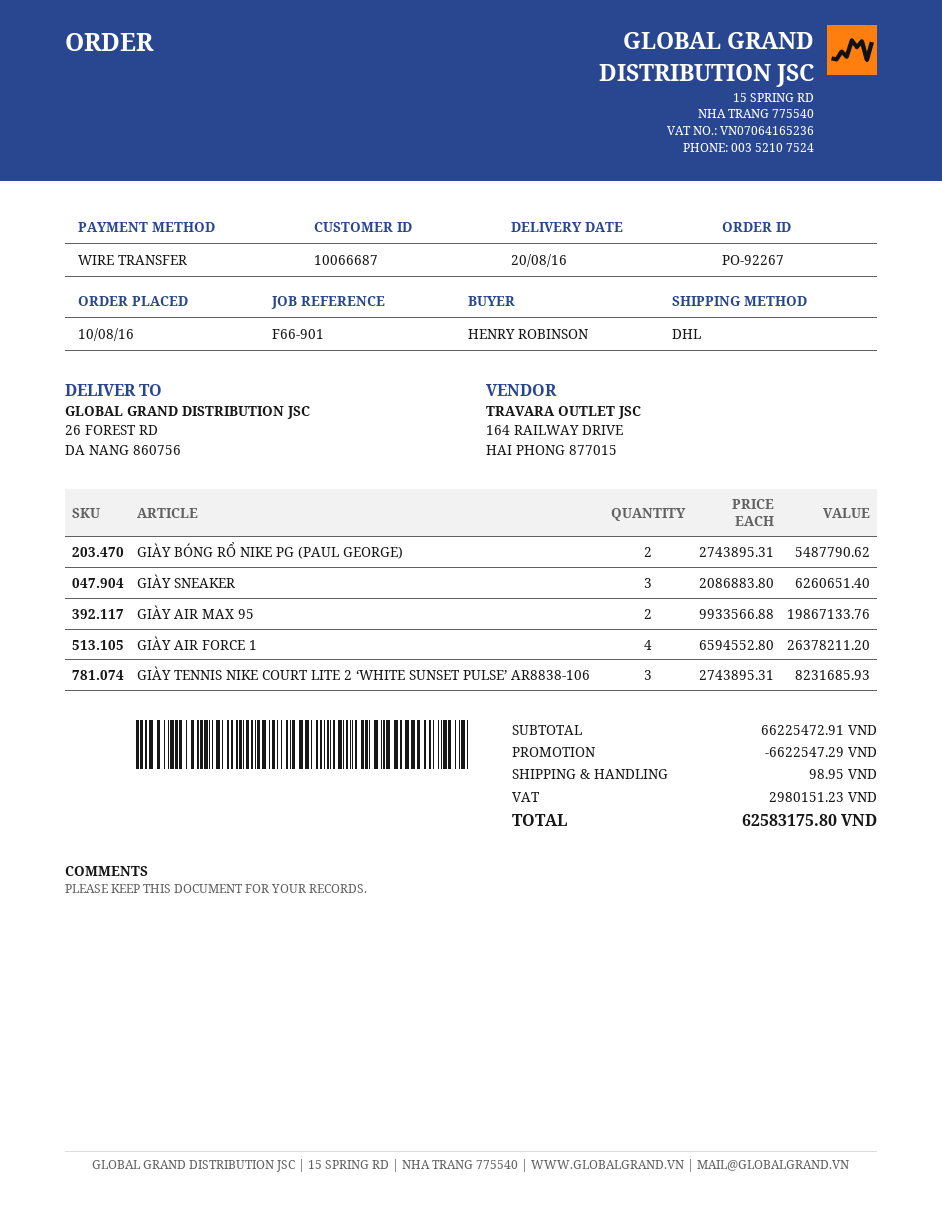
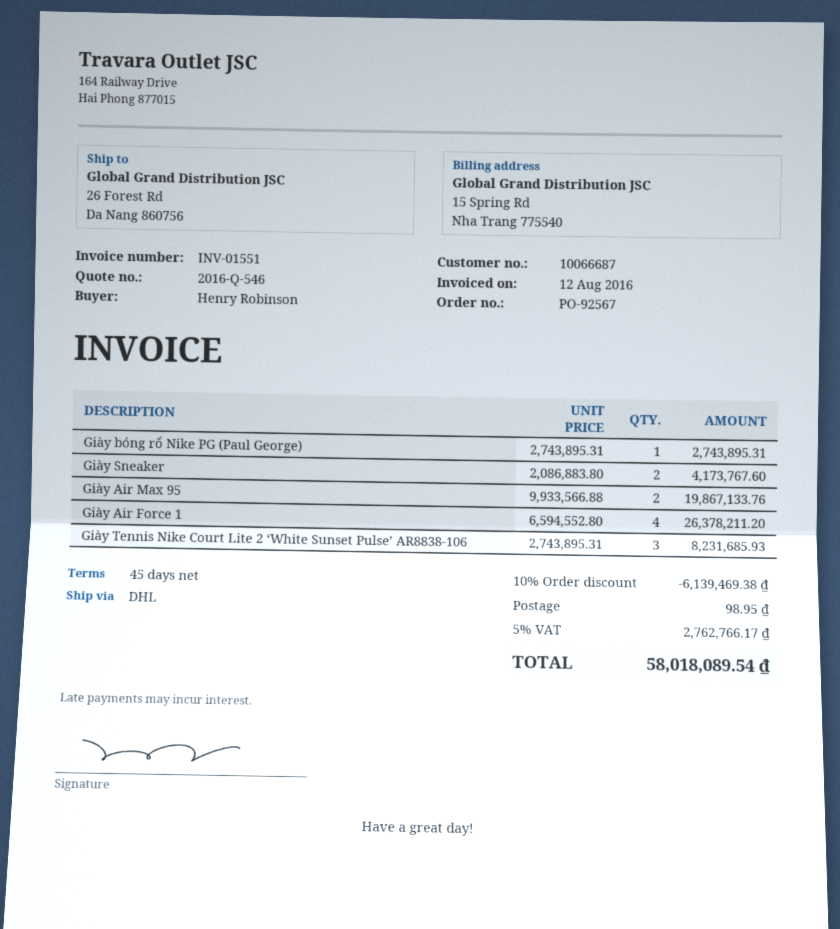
order number: PO-92267 -> PO-92567
GIÀY BÓNG RỔ NIKE PG (PAUL GEORGE): 2 x 2743895.31 = 5487790.62 -> 1 x 2743895.31 = 2743895.31
GIÀY SNEAKER: 3 x 2086883.80 = 6260651.40 -> 2 x 2086883.80 = 4173767.60
discount: 6622547.29 -> 6139469.38
tax: 2980151.23 -> 2762766.17
total: 62583175.80 -> 58018089.54

